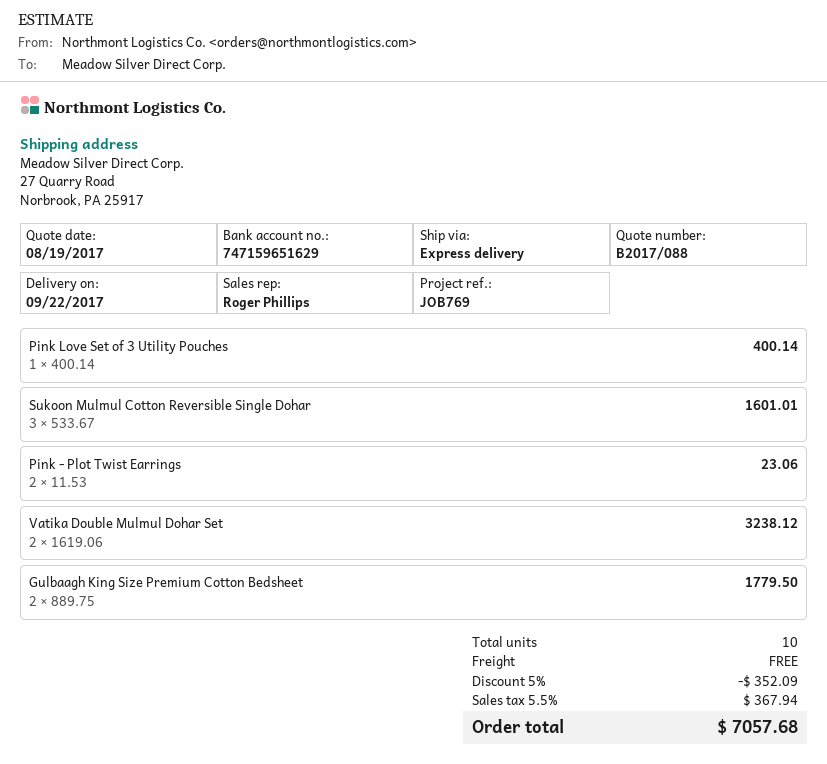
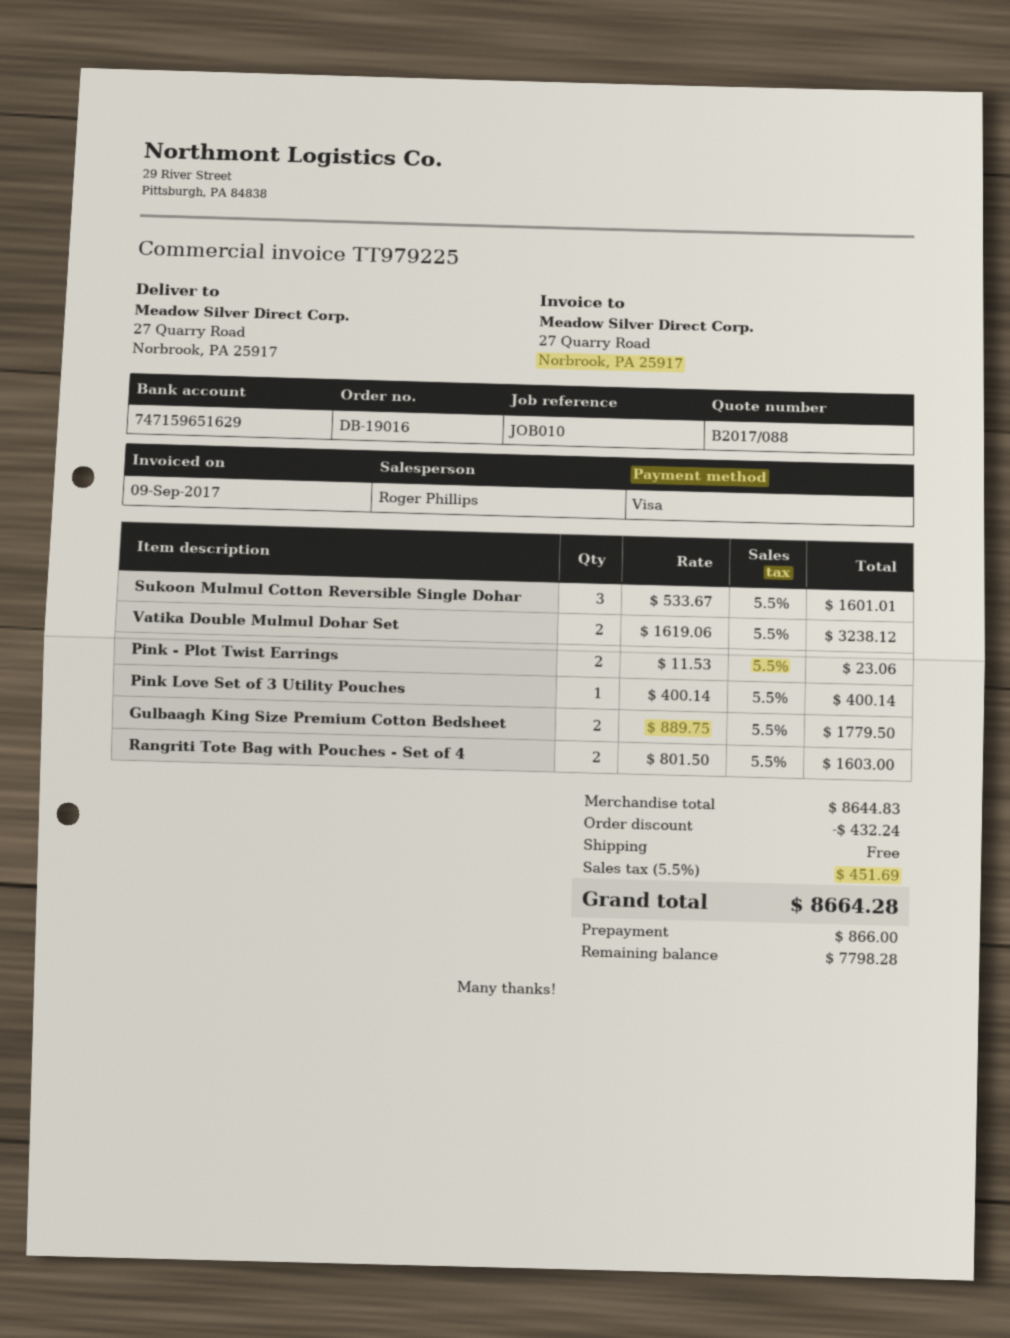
reference: JOB769 -> JOB010
Rangriti Tote Bag with Pouches - Set of 4: none -> 2 x 801.50 = 1603.00
discount: 352.09 -> 432.24
tax: 5.5% = 367.94 -> 5.5% = 451.69
total: 7057.68 -> 8664.28

